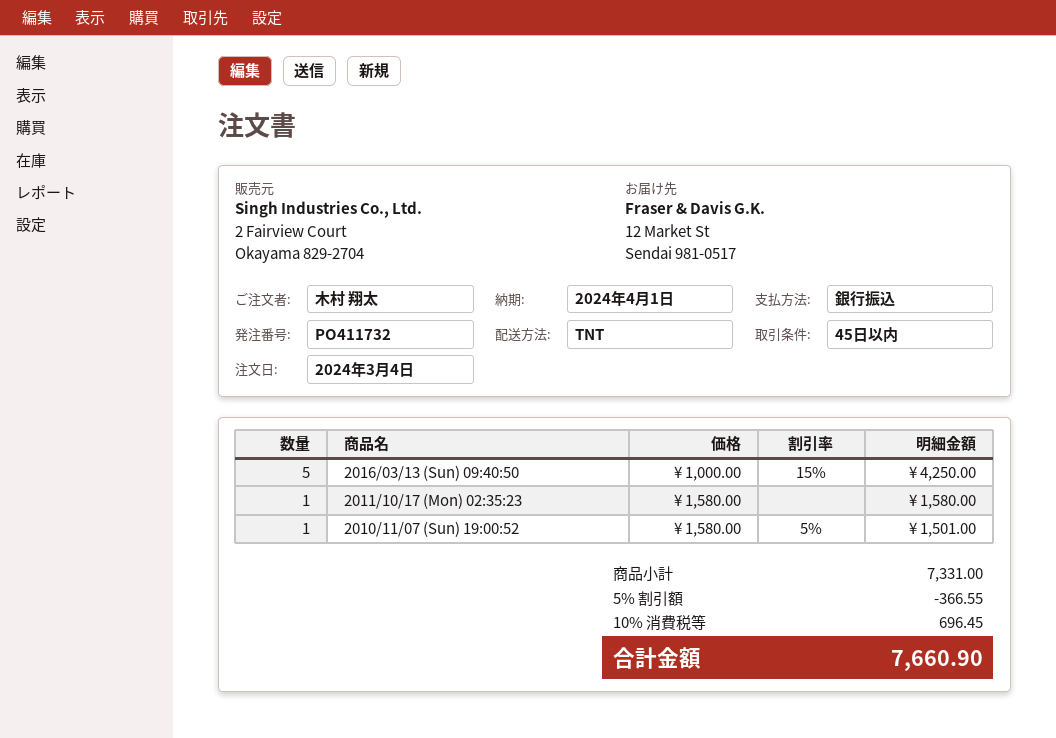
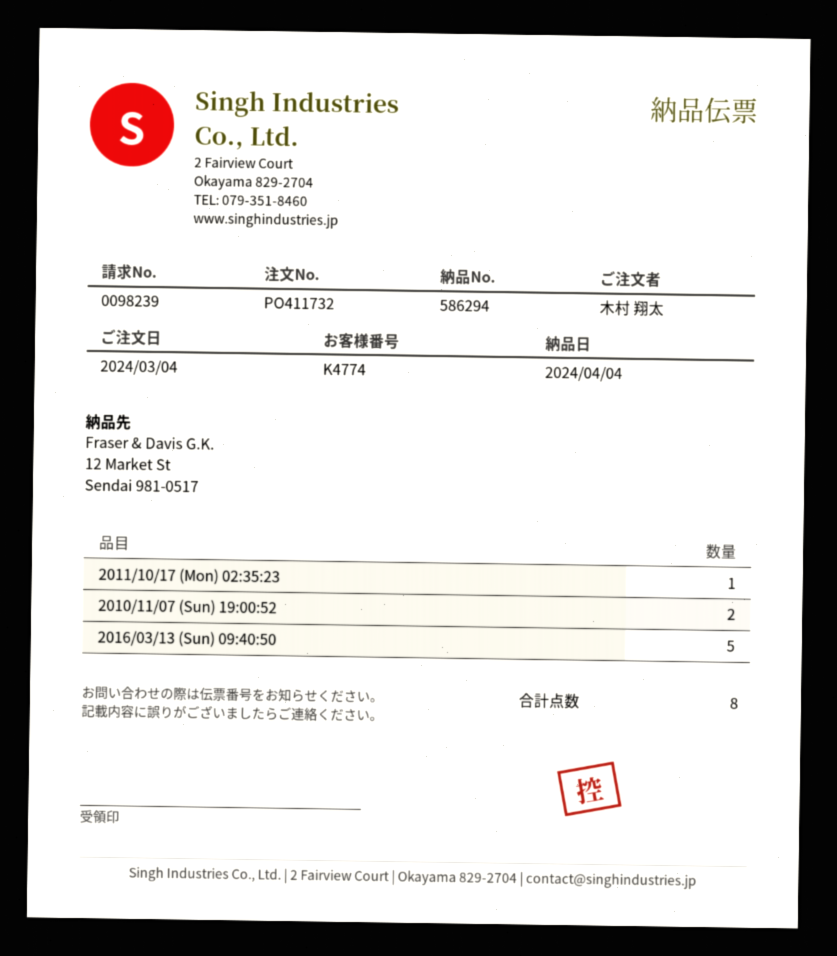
delivery date: 2024-04-01 -> 2024-04-04
2010/11/07 (Sun) 19:00:52: 1 -> 2

